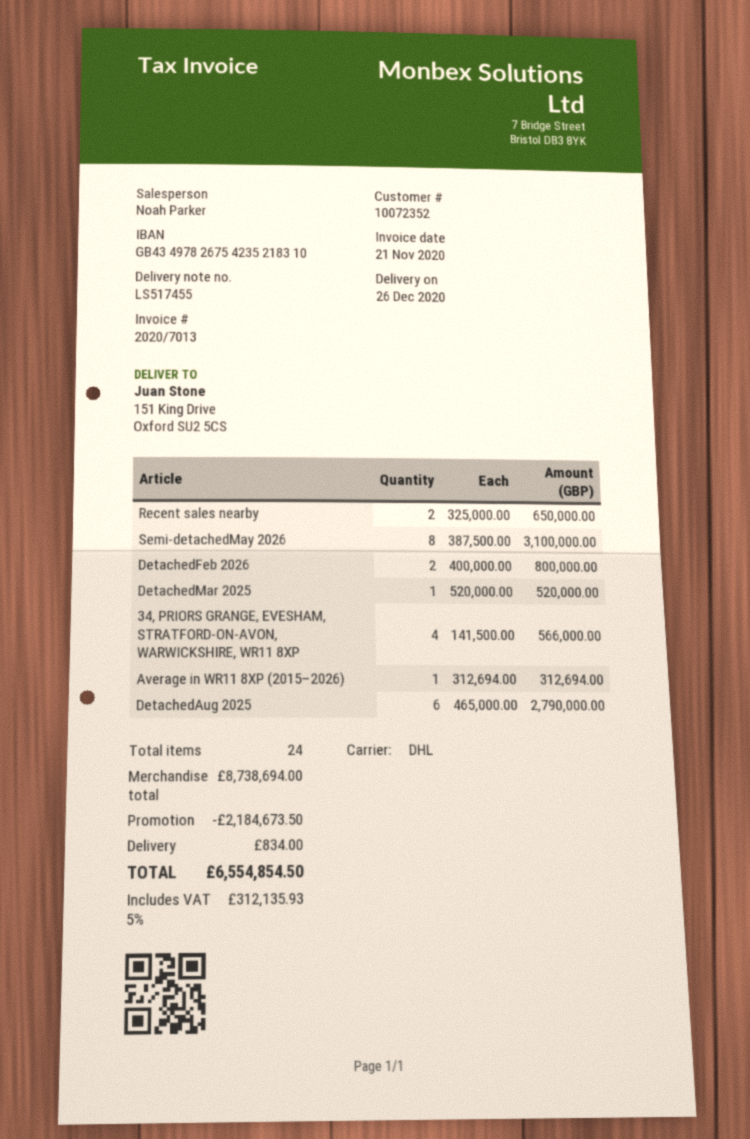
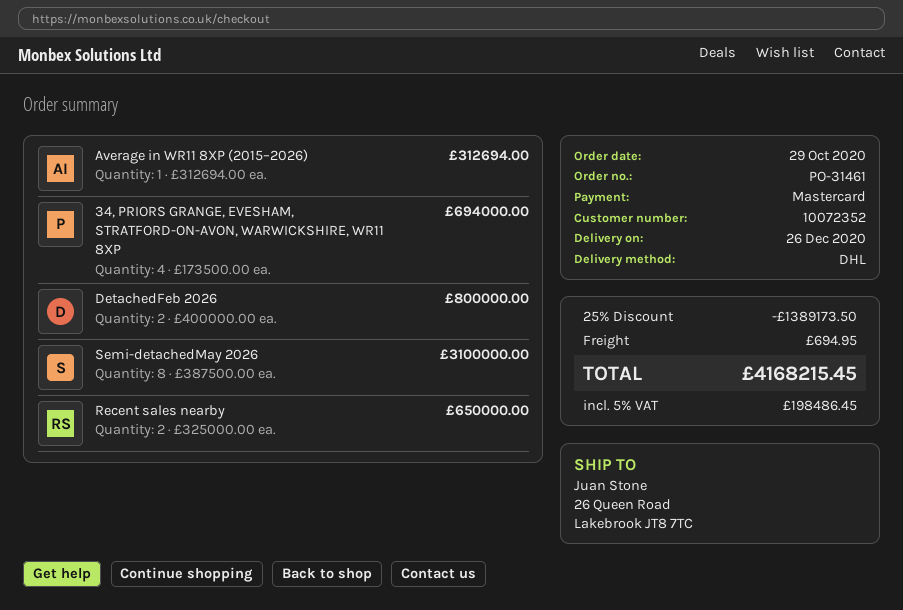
ship to: 151 King Drive, Oxford SU2 5CS -> 26 Queen Road, Lakebrook JT8 7TC
DetachedMar 2025: 1 x 520000.00 = 520000.00 -> none
34, PRIORS GRANGE, EVESHAM, STRATFORD-ON-AVON, WARWICKSHIRE, WR11 8XP: 4 x 141500.00 = 566000.00 -> 4 x 173500.00 = 694000.00
DetachedAug 2025: 6 x 465000.00 = 2790000.00 -> none
discount: 2184673.50 -> 1389173.50
shipping: 834.00 -> 694.95
tax: 5% = 312135.93 -> 5% = 198486.45
total: 6554854.50 -> 4168215.45

